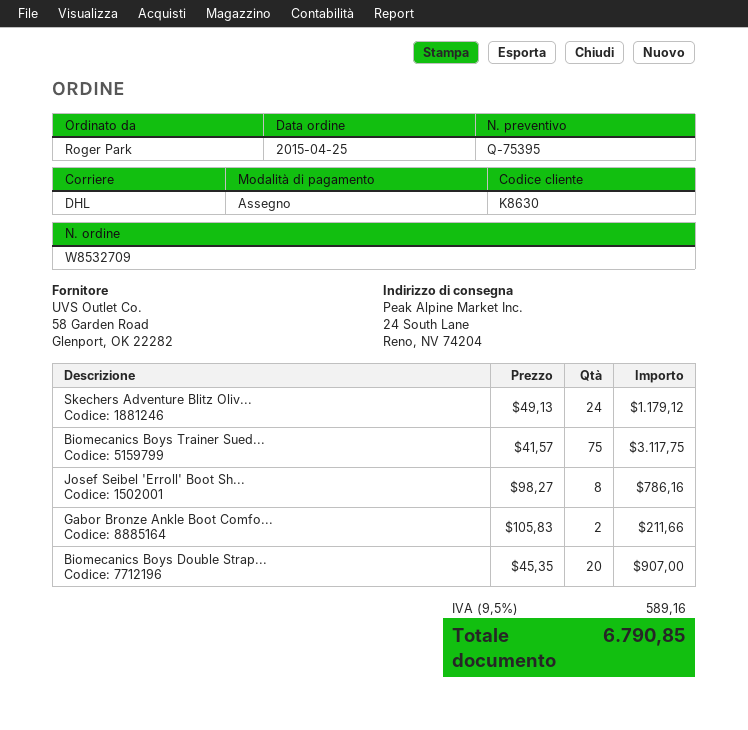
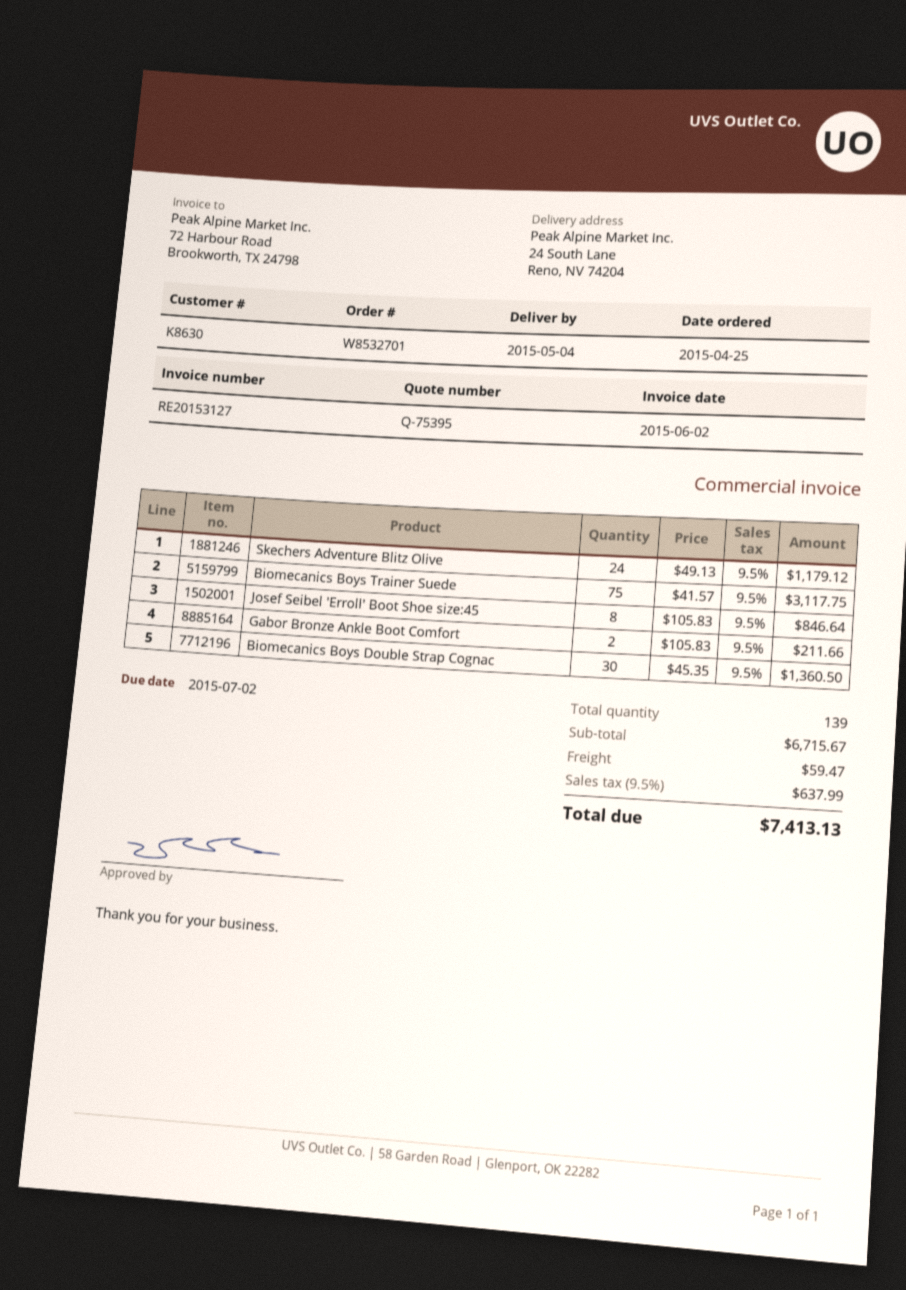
order number: W8532709 -> W8532701
Josef Seibel 'Erroll' Boot Sh...: 8 x 98.27 = 786.16 -> 8 x 105.83 = 846.64
Biomecanics Boys Double Strap...: 20 x 45.35 = 907.00 -> 30 x 45.35 = 1360.50
shipping: none -> 59.47
tax: 9.5% = 589.16 -> 9.5% = 637.99
total: 6790.85 -> 7413.13

